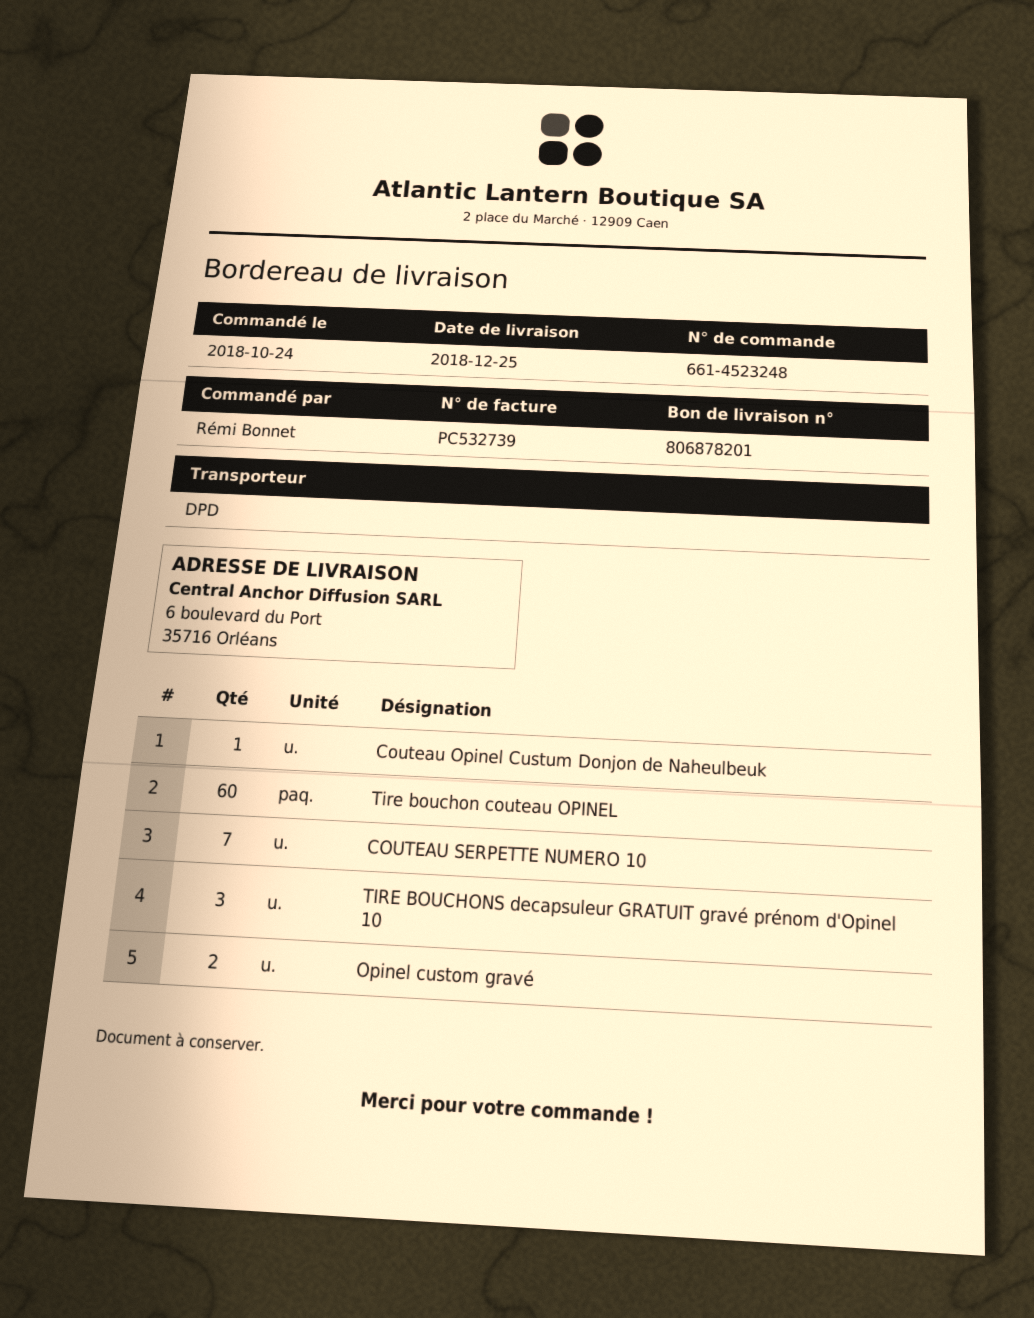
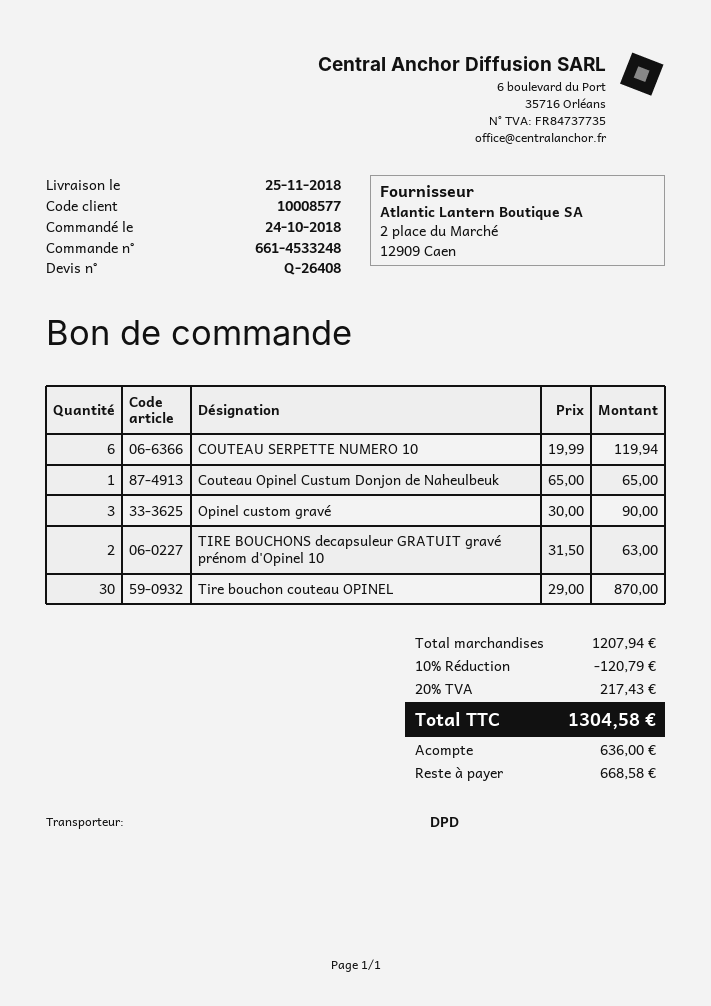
order number: 661-4523248 -> 661-4533248
delivery date: 2018-12-25 -> 2018-11-25
Tire bouchon couteau OPINEL: 60 -> 30
COUTEAU SERPETTE NUMERO 10: 7 -> 6
TIRE BOUCHONS decapsuleur GRATUIT gravé prénom d'Opinel 10: 3 -> 2
Opinel custom gravé: 2 -> 3

